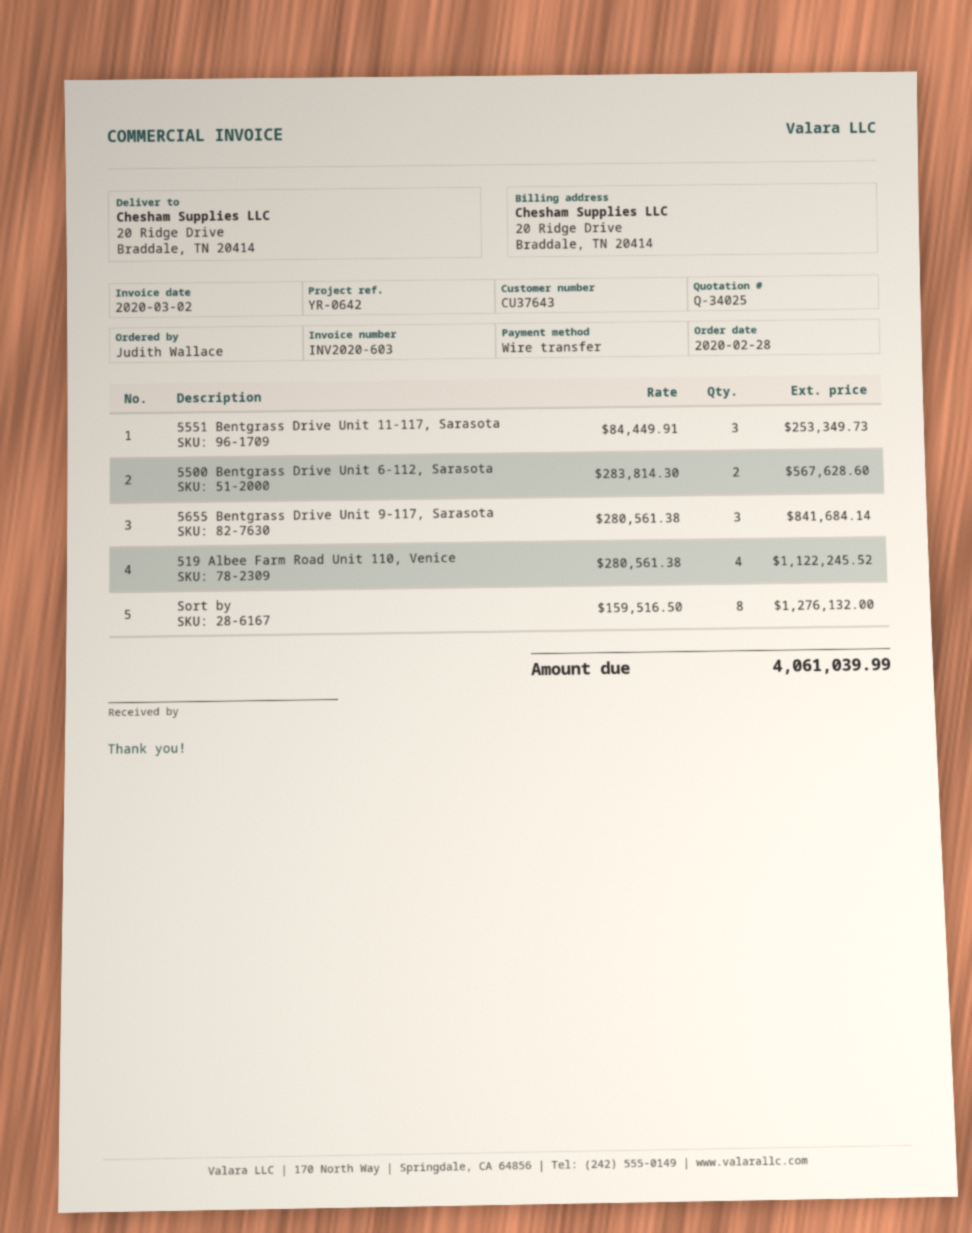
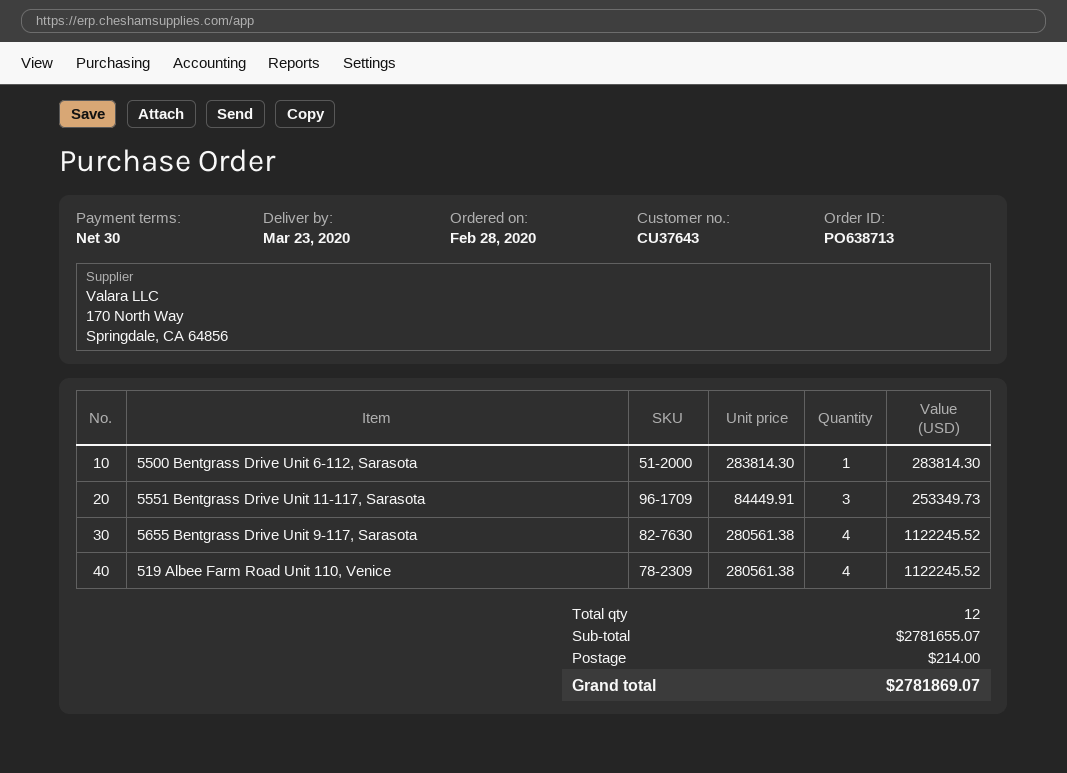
5500 Bentgrass Drive Unit 6-112, Sarasota: 2 x 283814.30 = 567628.60 -> 1 x 283814.30 = 283814.30
5655 Bentgrass Drive Unit 9-117, Sarasota: 3 x 280561.38 = 841684.14 -> 4 x 280561.38 = 1122245.52
Sort by: 8 x 159516.50 = 1276132.00 -> none
shipping: none -> 214.00
total: 4061039.99 -> 2781869.07

